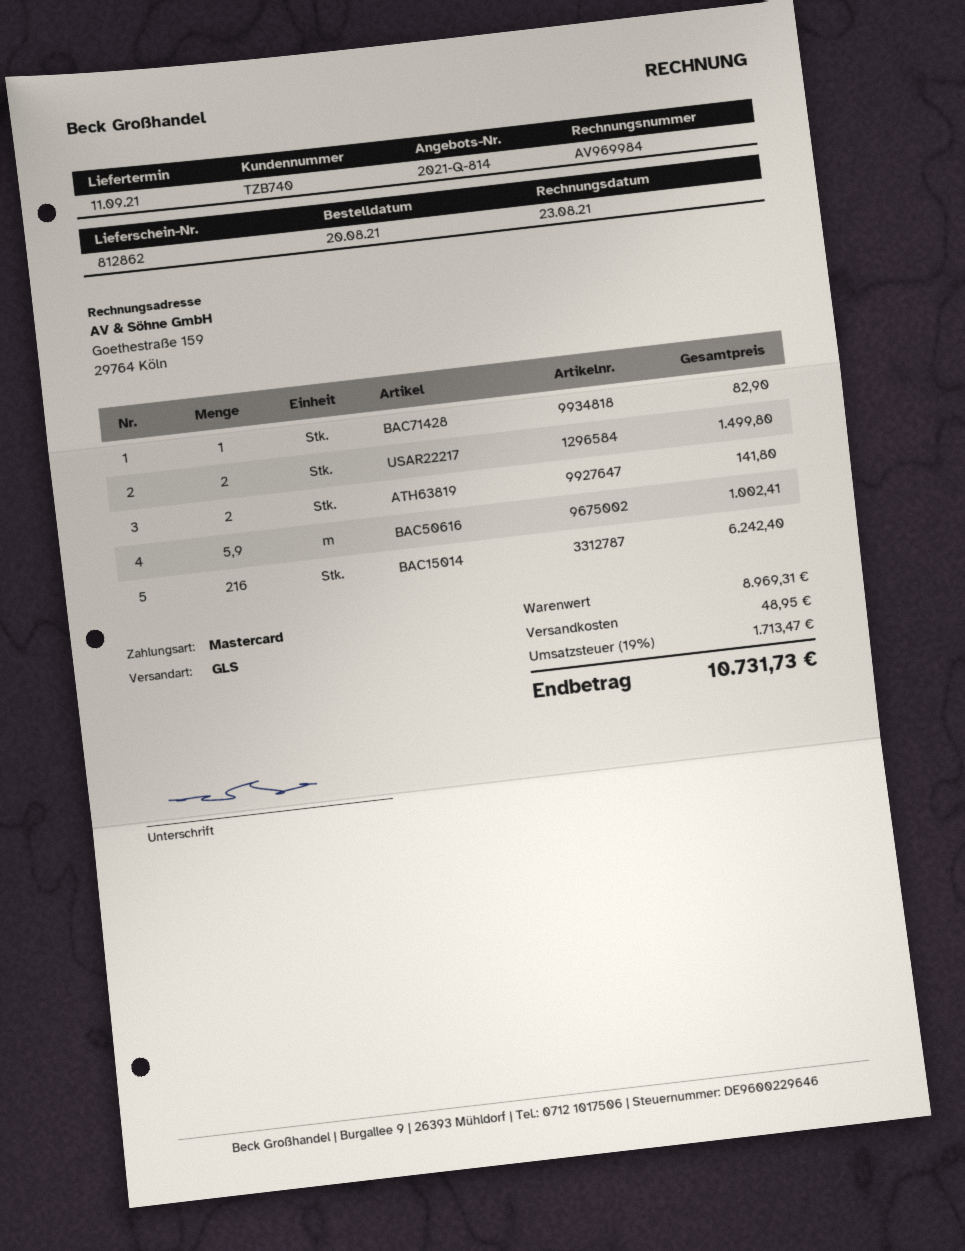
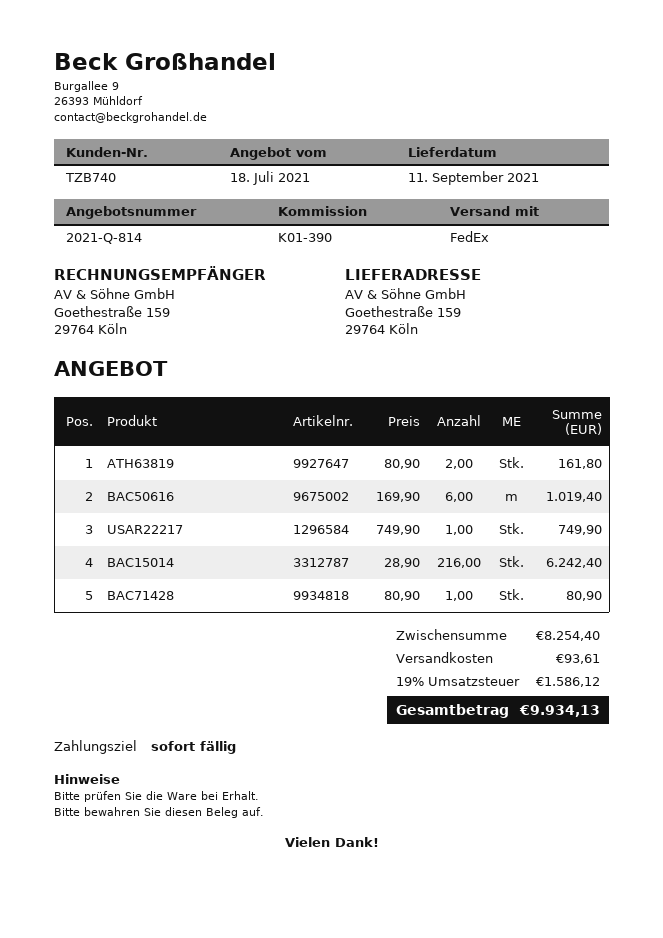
shipping method: GLS -> FedEx
BAC71428: 1 for 82.90 -> 1 for 80.90
USAR22217: 2 for 1499.80 -> 1 for 749.90
ATH63819: 2 for 141.80 -> 2 for 161.80
BAC50616: 5.9 for 1002.41 -> 6 for 1019.40
subtotal: 8969.31 -> 8254.40
shipping: 48.95 -> 93.61
tax: 19% = 1713.47 -> 19% = 1586.12
total: 10731.73 -> 9934.13

